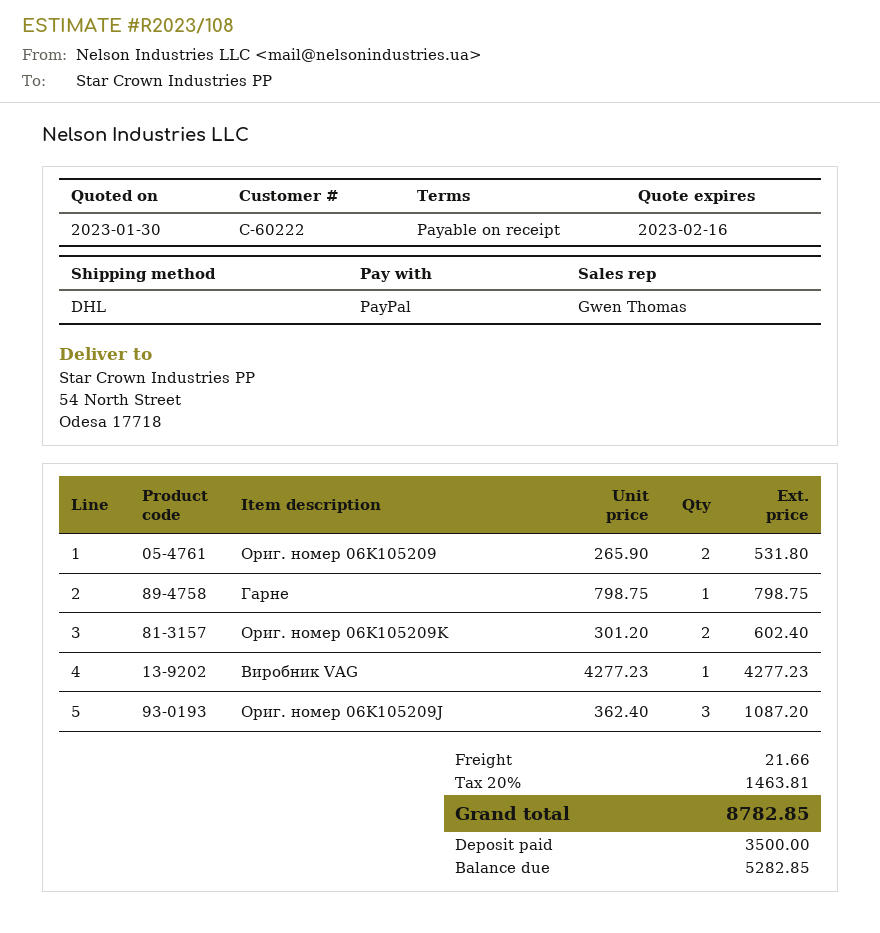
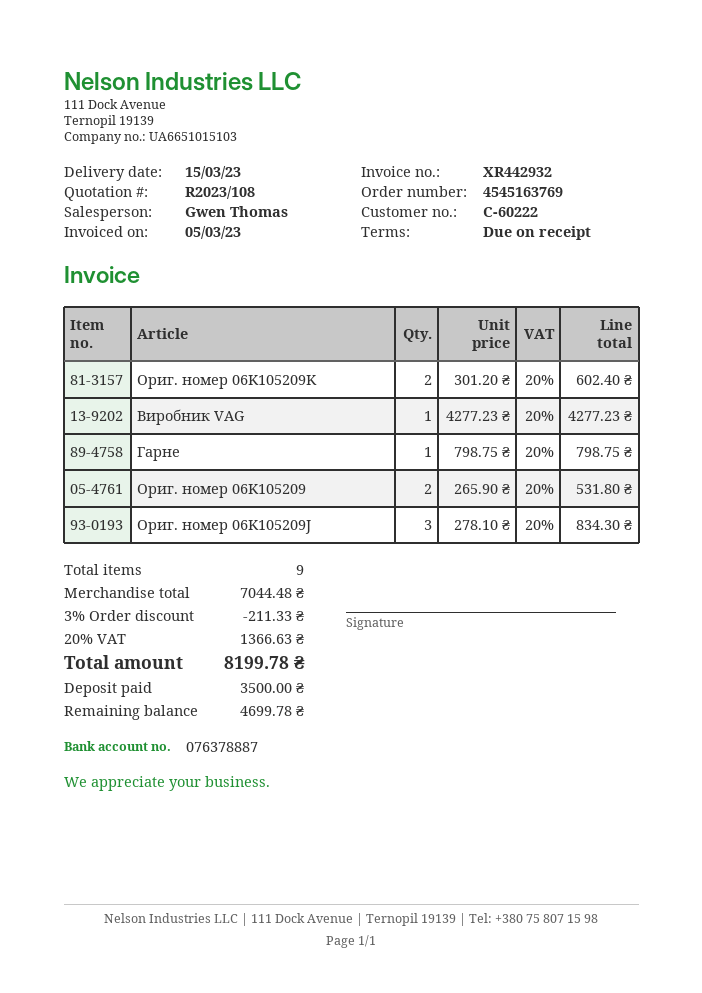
Ориг. номер 06K105209J: 3 x 362.40 = 1087.20 -> 3 x 278.10 = 834.30
discount: none -> 3% = 211.33
shipping: 21.66 -> none
tax: 20% = 1463.81 -> 20% = 1366.63
total: 8782.85 -> 8199.78
balance: 5282.85 -> 4699.78

